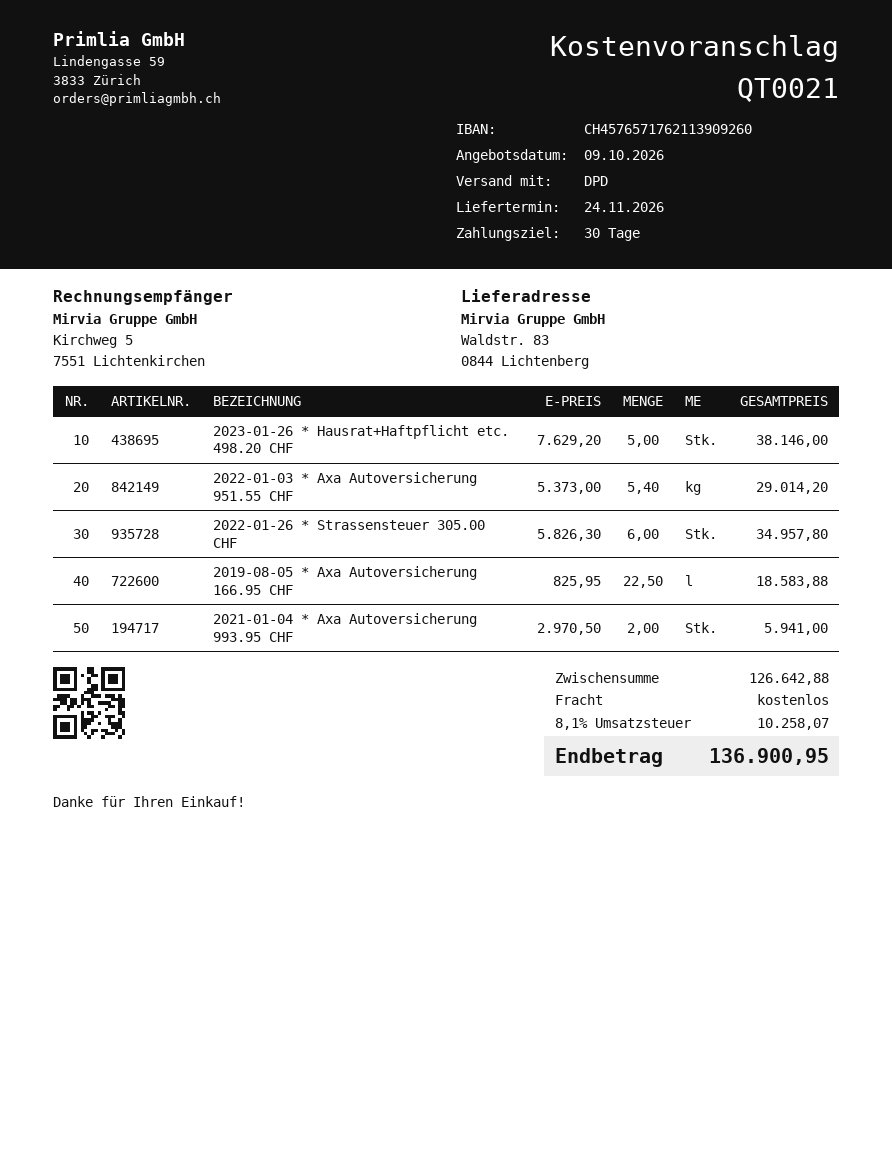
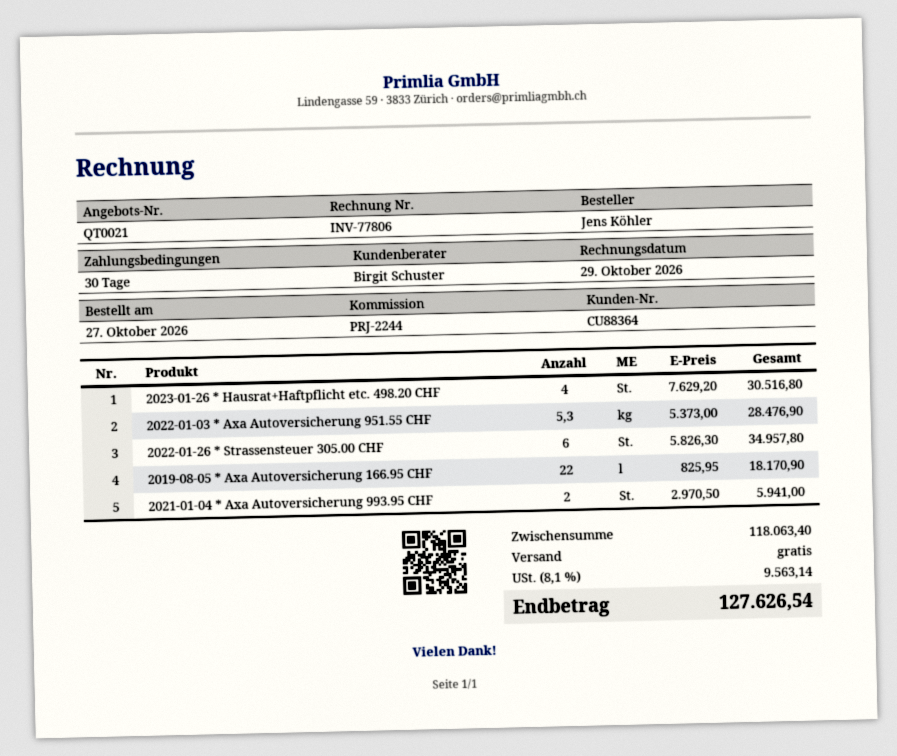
2023-01-26 * Hausrat+Haftpflicht etc. 498.20 CHF: 5 x 7629.20 = 38146.00 -> 4 x 7629.20 = 30516.80
2022-01-03 * Axa Autoversicherung 951.55 CHF: 5.4 x 5373.00 = 29014.20 -> 5.3 x 5373.00 = 28476.90
2019-08-05 * Axa Autoversicherung 166.95 CHF: 22.5 x 825.95 = 18583.88 -> 22 x 825.95 = 18170.90
subtotal: 126642.88 -> 118063.40
tax: 8.1% = 10258.07 -> 8.1% = 9563.14
total: 136900.95 -> 127626.54

